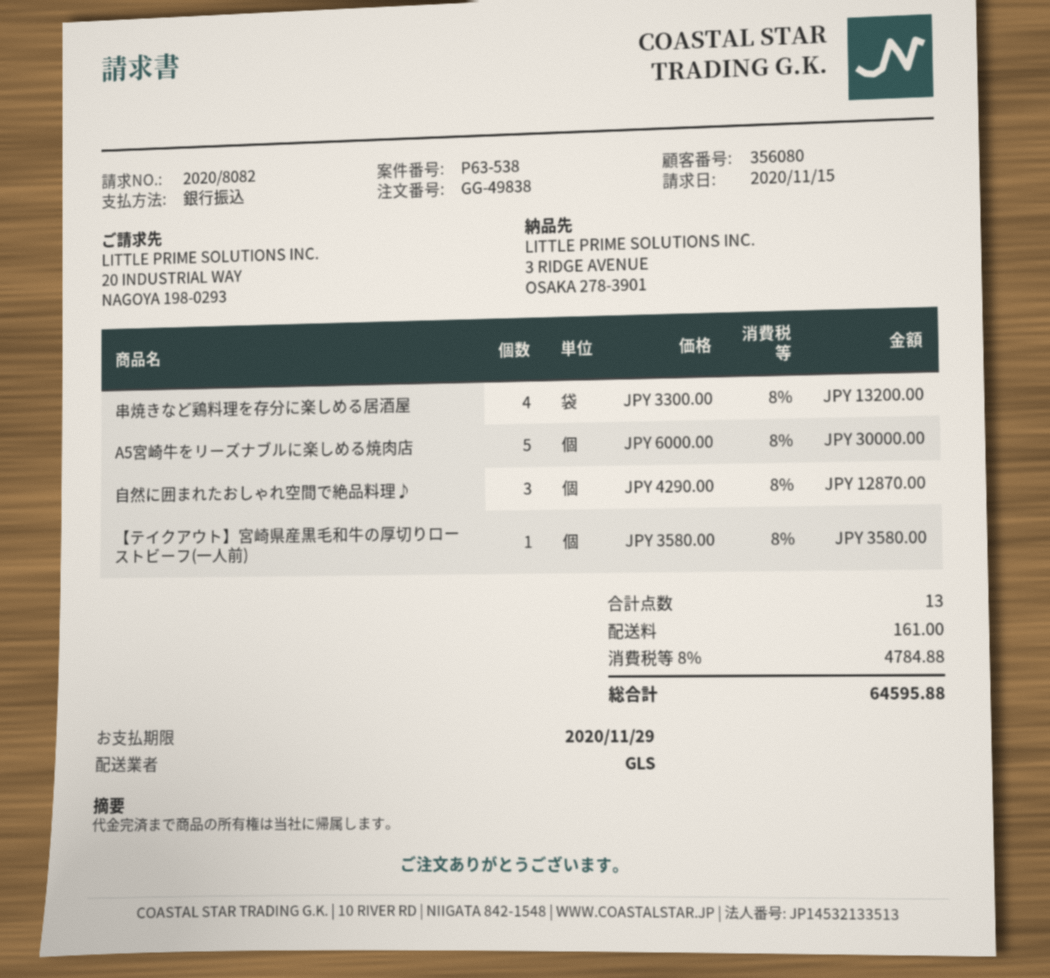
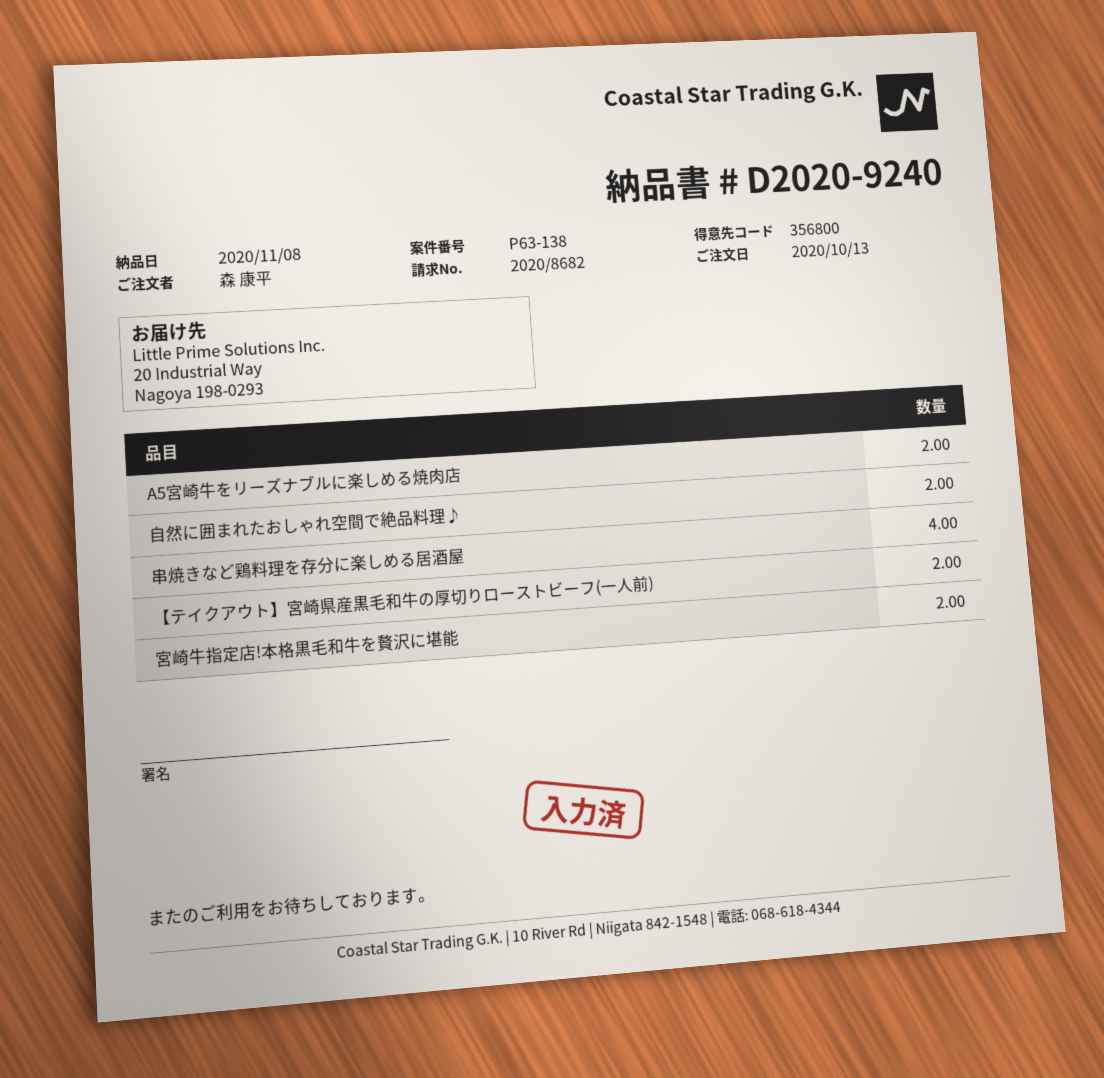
invoice number: 2020/8082 -> 2020/8682
customer number: 356080 -> 356800
reference: P63-538 -> P63-138
ship to: 3 RIDGE AVENUE, OSAKA 278-3901 -> 20 Industrial Way, Nagoya 198-0293
A5宮崎牛をリーズナブルに楽しめる焼肉店: 5 -> 2
自然に囲まれたおしゃれ空間で絶品料理♪: 3 -> 2
【テイクアウト】宮崎県産黒毛和牛の厚切りローストビーフ(一人前): 1 -> 2
宮崎牛指定店!本格黒毛和牛を贅沢に堪能: none -> 2

